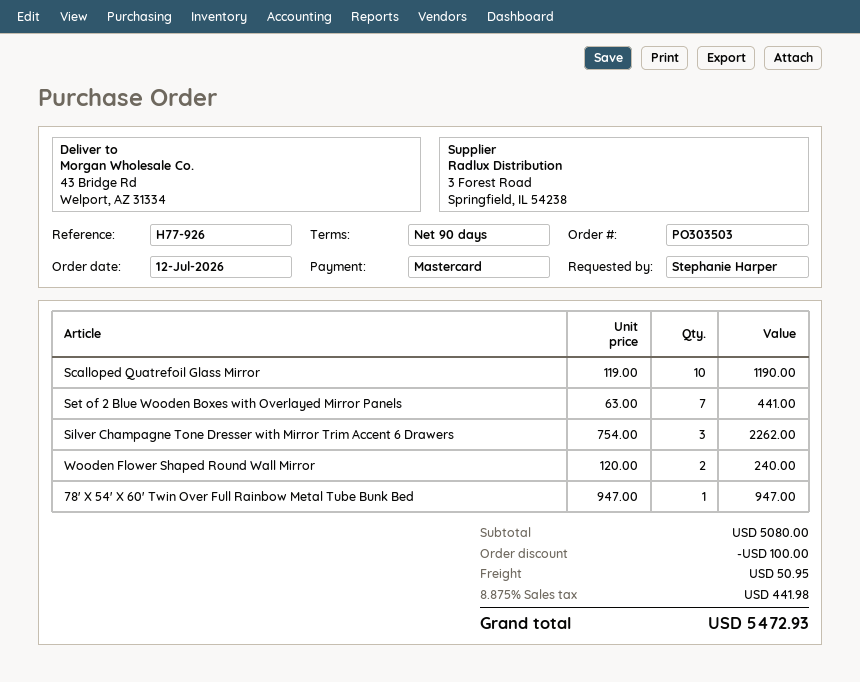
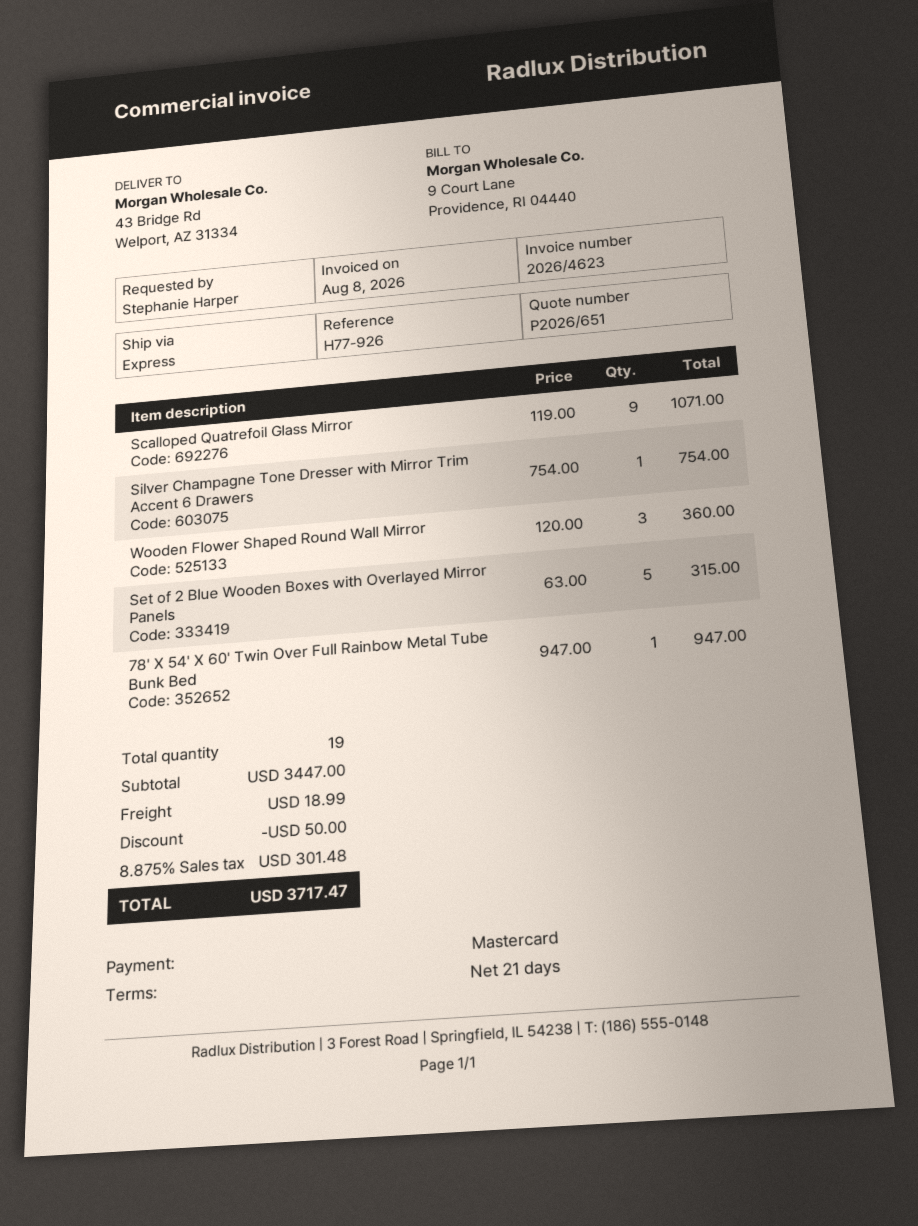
payment terms: 90 days -> 21 days
Scalloped Quatrefoil Glass Mirror: 10 x 119.00 = 1190.00 -> 9 x 119.00 = 1071.00
Set of 2 Blue Wooden Boxes with Overlayed Mirror Panels: 7 x 63.00 = 441.00 -> 5 x 63.00 = 315.00
Silver Champagne Tone Dresser with Mirror Trim Accent 6 Drawers: 3 x 754.00 = 2262.00 -> 1 x 754.00 = 754.00
Wooden Flower Shaped Round Wall Mirror: 2 x 120.00 = 240.00 -> 3 x 120.00 = 360.00
subtotal: 5080.00 -> 3447.00
discount: 100.00 -> 50.00
shipping: 50.95 -> 18.99
tax: 8.875% = 441.98 -> 8.875% = 301.48
total: 5472.93 -> 3717.47

